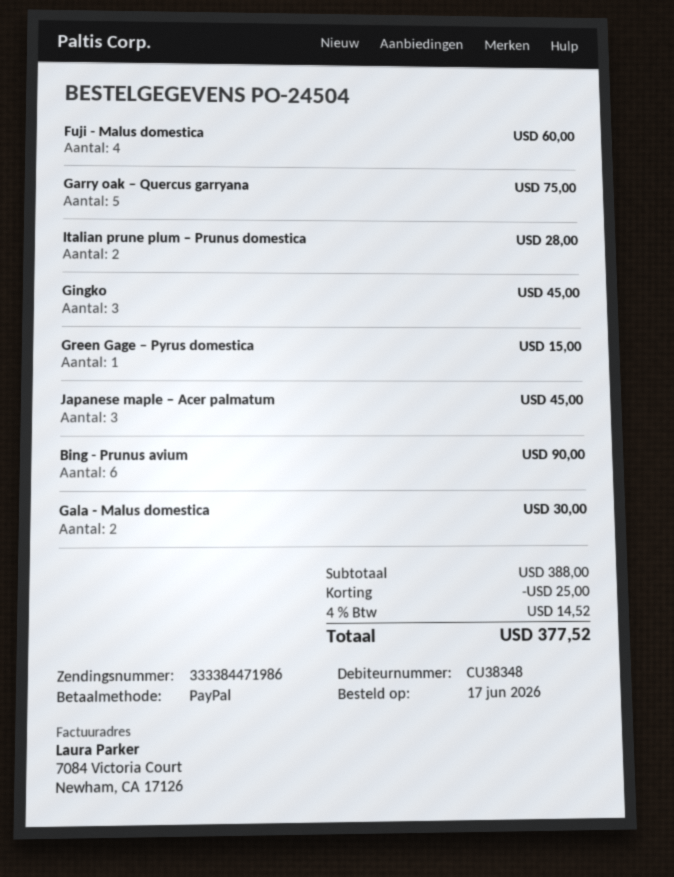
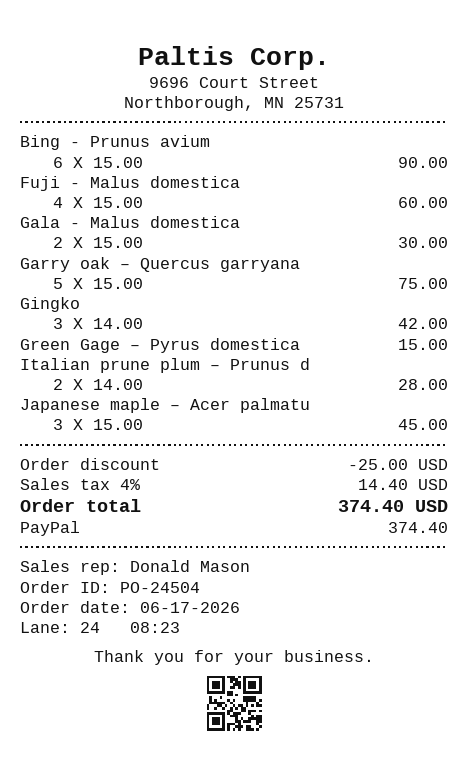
Gingko: 3 for 45.00 -> 3 for 42.00
tax: 4% = 14.52 -> 4% = 14.40
total: 377.52 -> 374.40

